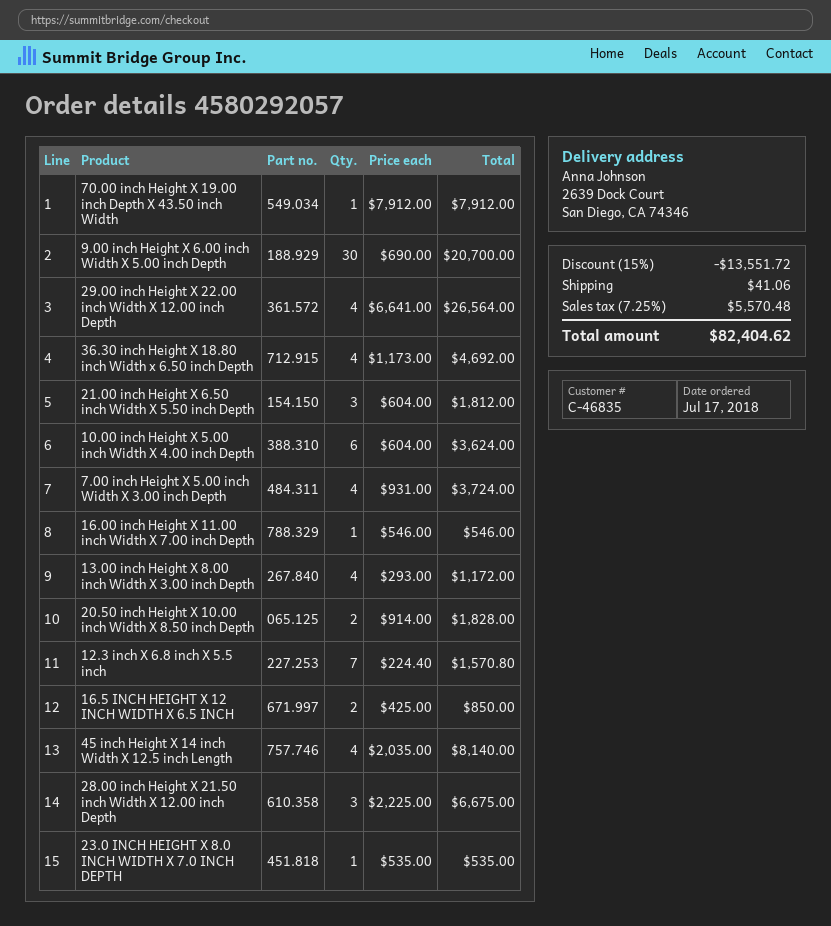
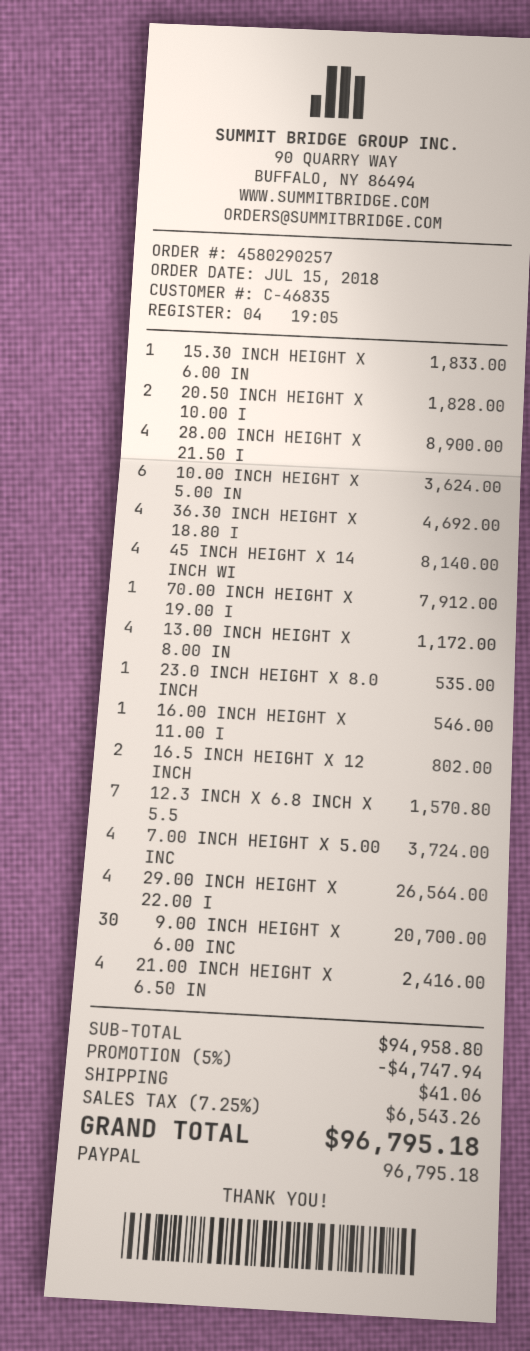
order number: 4580292057 -> 4580290257
order date: 2018-07-17 -> 2018-07-15
21.00 inch Height X 6.50 inch Width X 5.50 inch Depth: 3 for 1812.00 -> 4 for 2416.00
16.5 INCH HEIGHT X 12 INCH WIDTH X 6.5 INCH: 2 for 850.00 -> 2 for 802.00
28.00 inch Height X 21.50 inch Width X 12.00 inch Depth: 3 for 6675.00 -> 4 for 8900.00
15.30 INCH HEIGHT X 6.00 IN: none -> 1 for 1833.00
discount: 15% = 13551.72 -> 5% = 4747.94
tax: 7.25% = 5570.48 -> 7.25% = 6543.26
total: 82404.62 -> 96795.18

